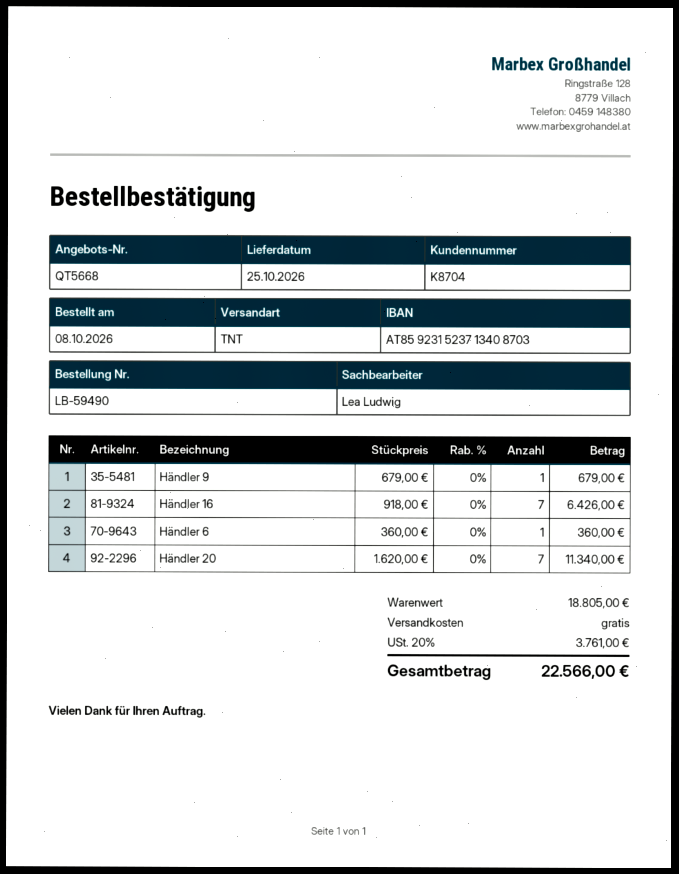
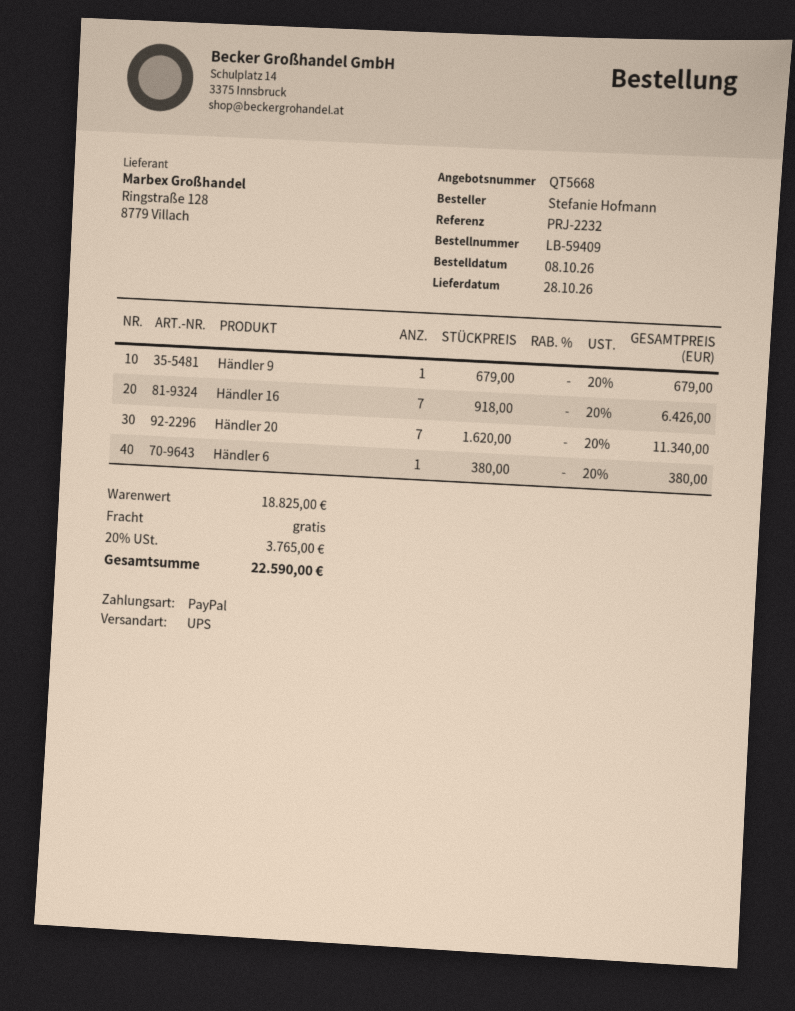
order number: LB-59490 -> LB-59409
delivery date: 2026-10-25 -> 2026-10-28
shipping method: TNT -> UPS
Händler 6: 1 x 360.00 = 360.00 -> 1 x 380.00 = 380.00
subtotal: 18805.00 -> 18825.00
tax: 20% = 3761.00 -> 20% = 3765.00
total: 22566.00 -> 22590.00

